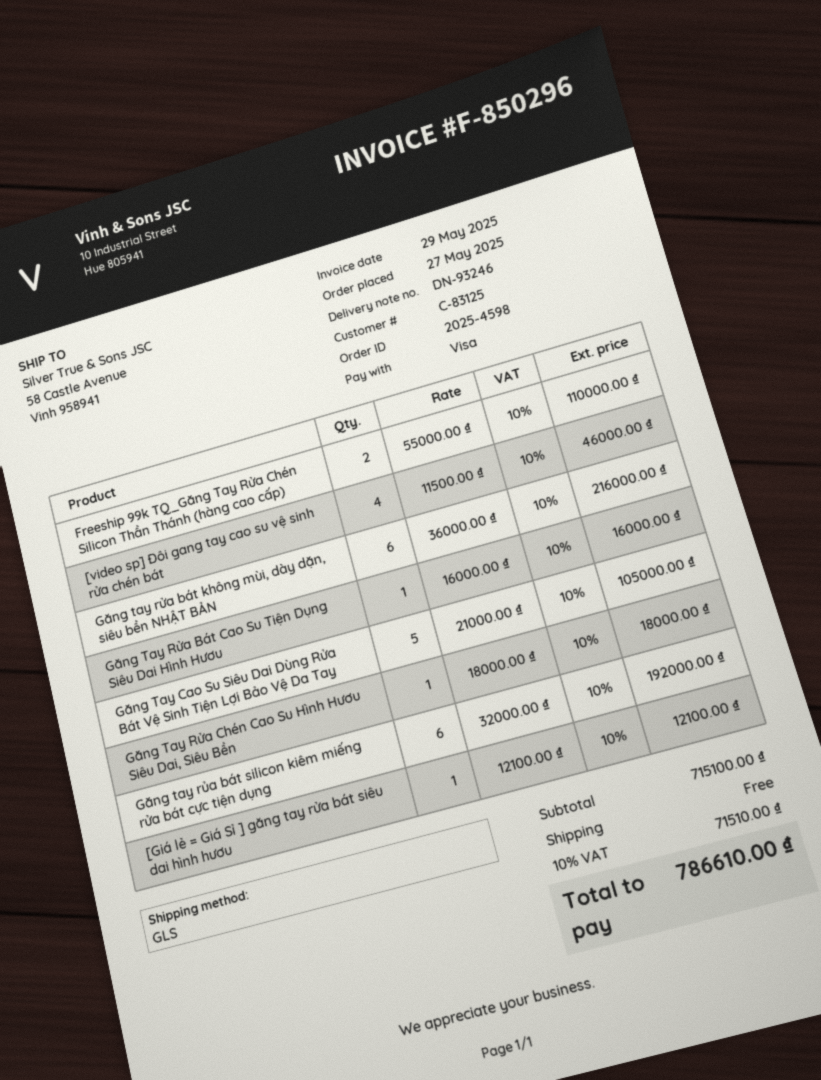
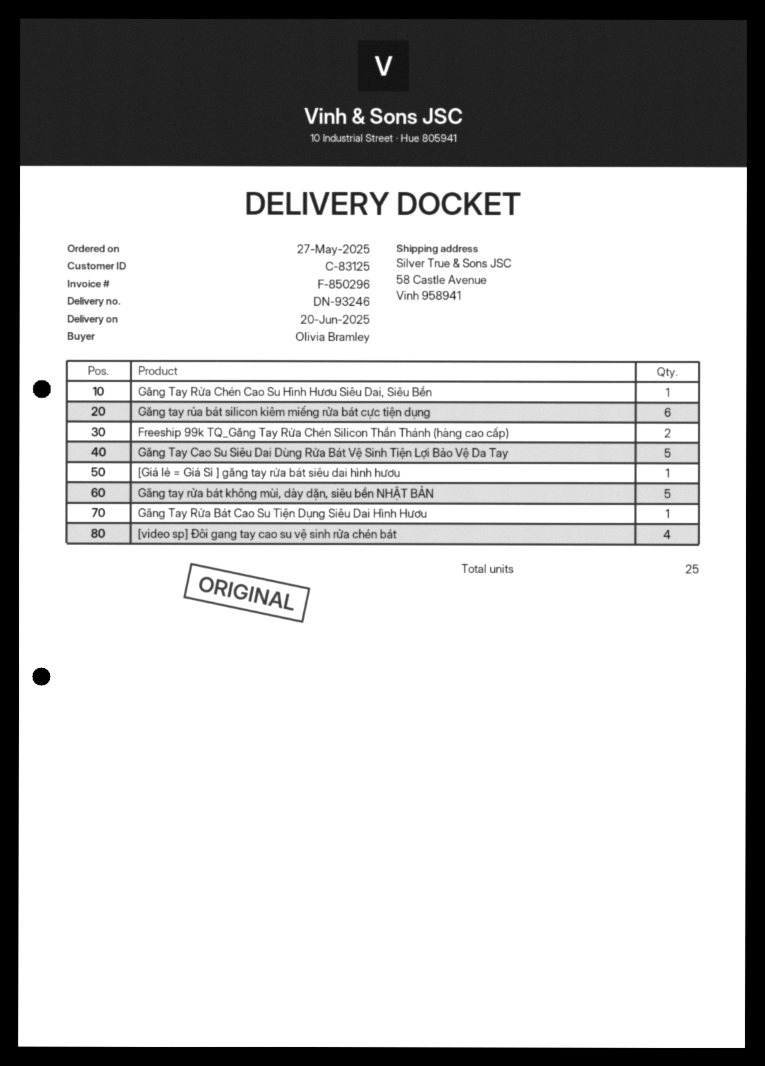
Găng tay rửa bát không mùi, dày dặn, siêu bền NHẬT BẢN: 6 -> 5

